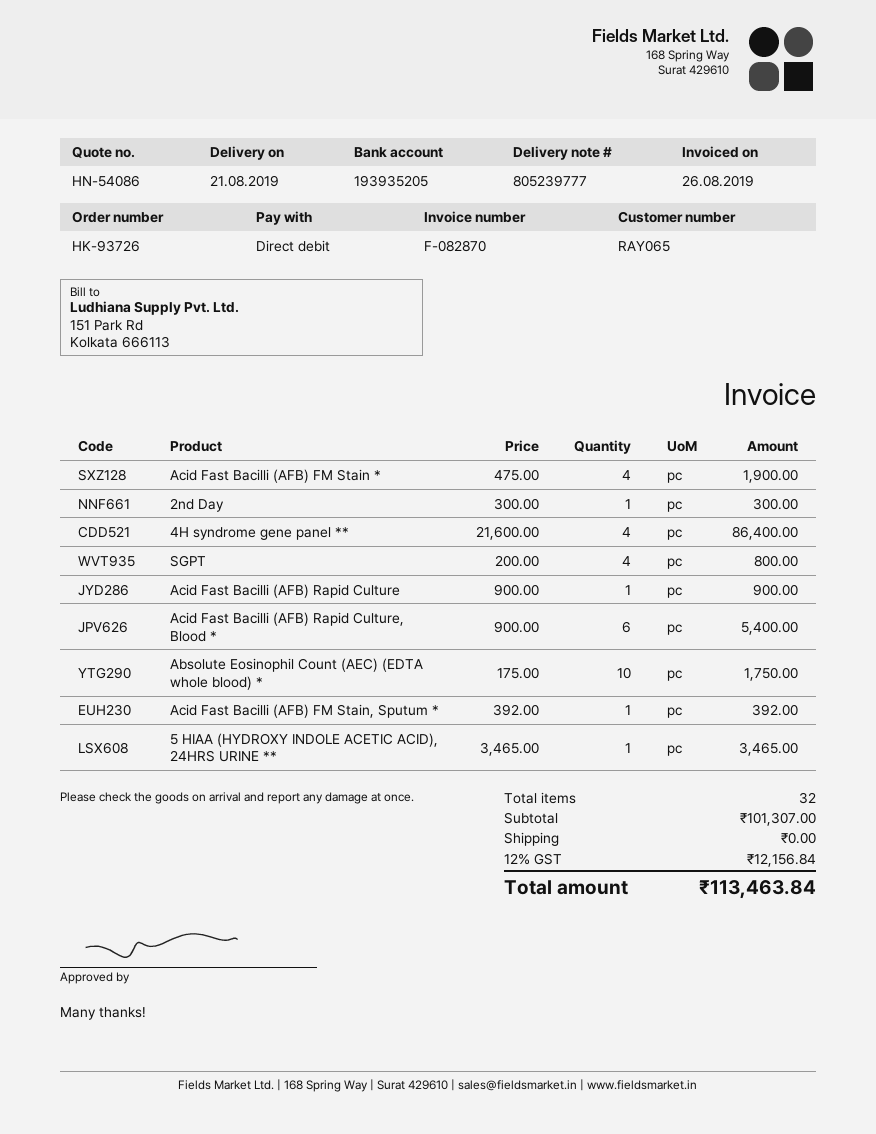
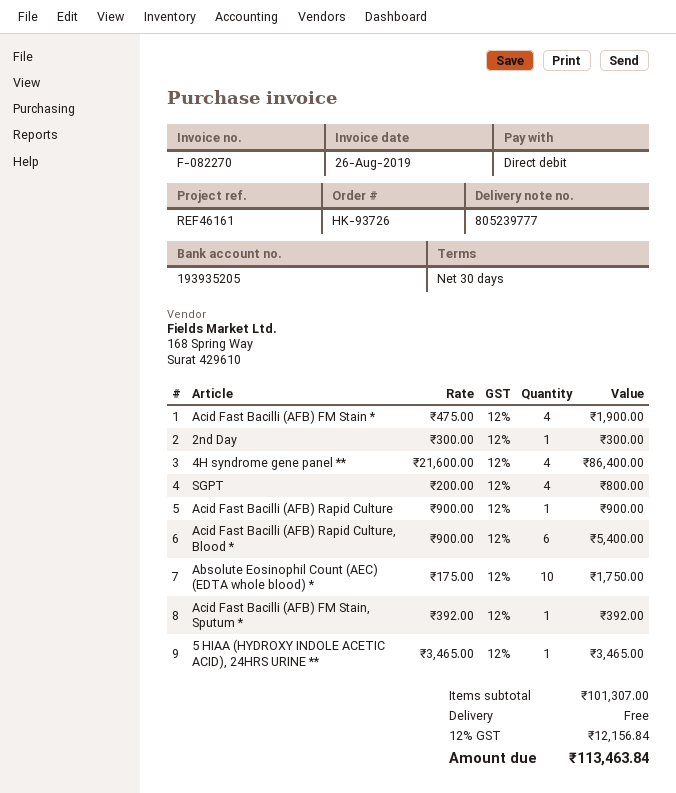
invoice number: F-082870 -> F-082270

